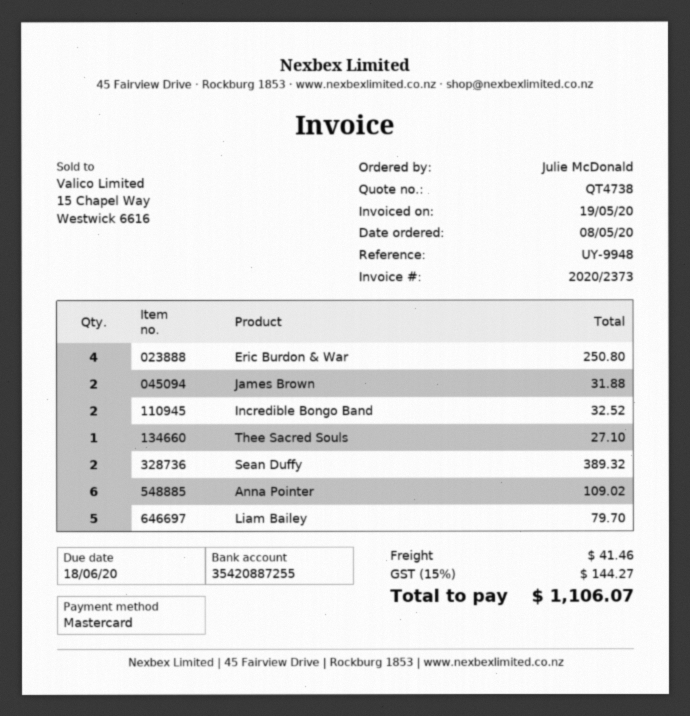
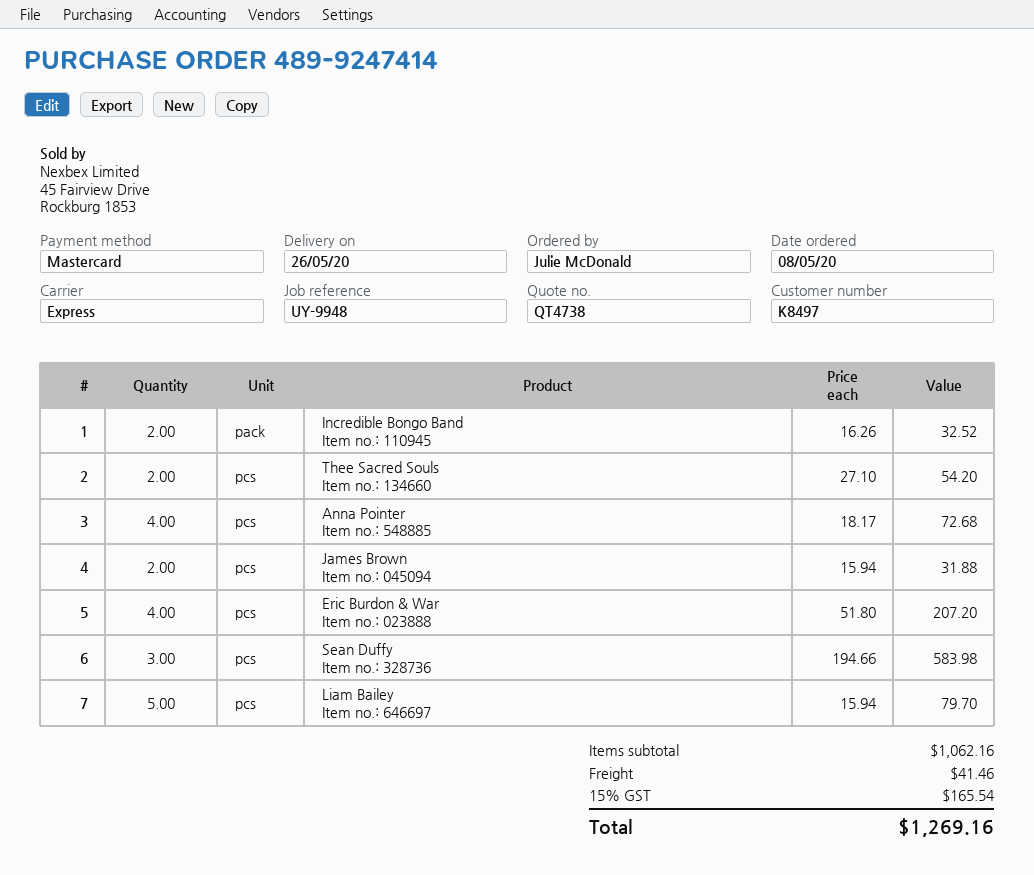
Eric Burdon & War: 4 for 250.80 -> 4 for 207.20
Thee Sacred Souls: 1 for 27.10 -> 2 for 54.20
Sean Duffy: 2 for 389.32 -> 3 for 583.98
Anna Pointer: 6 for 109.02 -> 4 for 72.68
tax: 15% = 144.27 -> 15% = 165.54
total: 1106.07 -> 1269.16

